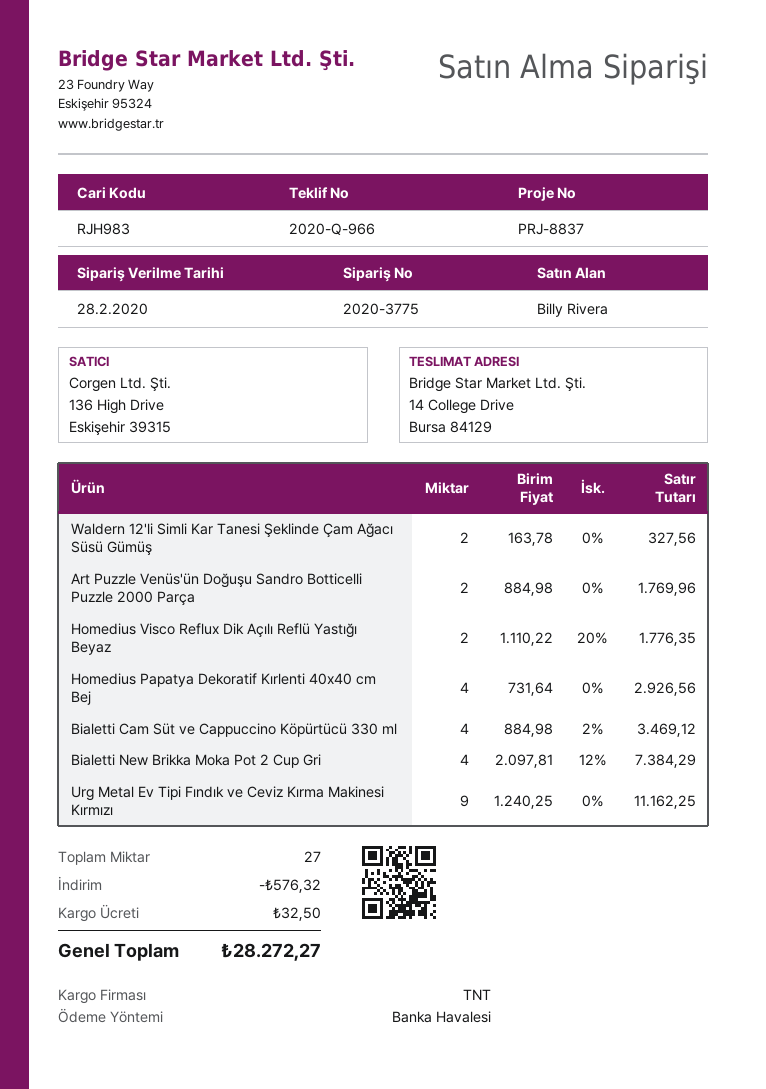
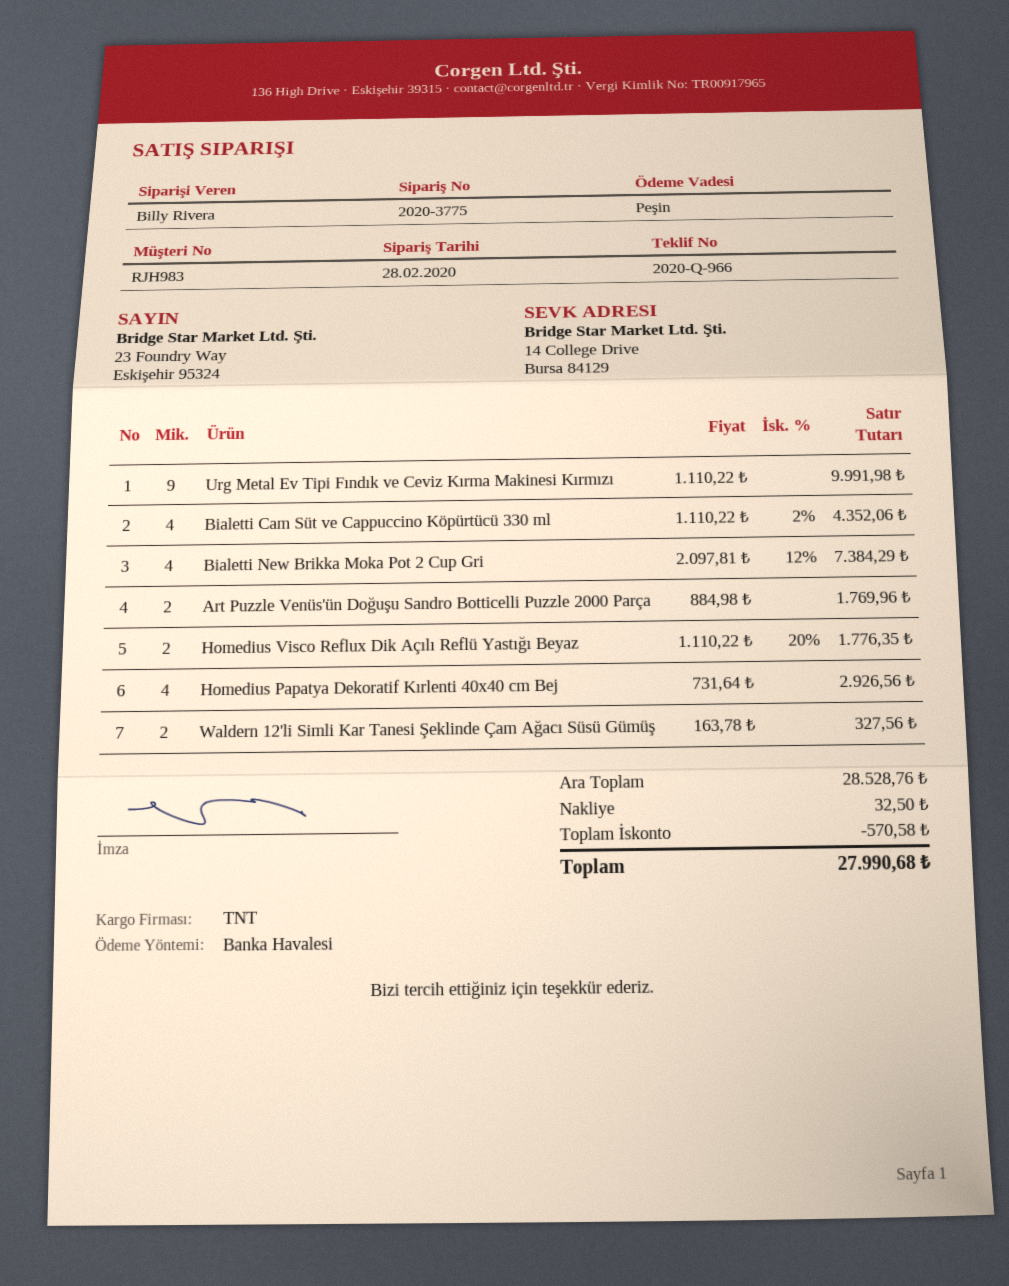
Bialetti Cam Süt ve Cappuccino Köpürtücü 330 ml: 4 x 884.98 - 2% = 3469.12 -> 4 x 1110.22 - 2% = 4352.06
Urg Metal Ev Tipi Fındık ve Ceviz Kırma Makinesi Kırmızı: 9 x 1240.25 = 11162.25 -> 9 x 1110.22 = 9991.98
discount: 576.32 -> 570.58
total: 28272.27 -> 27990.68

